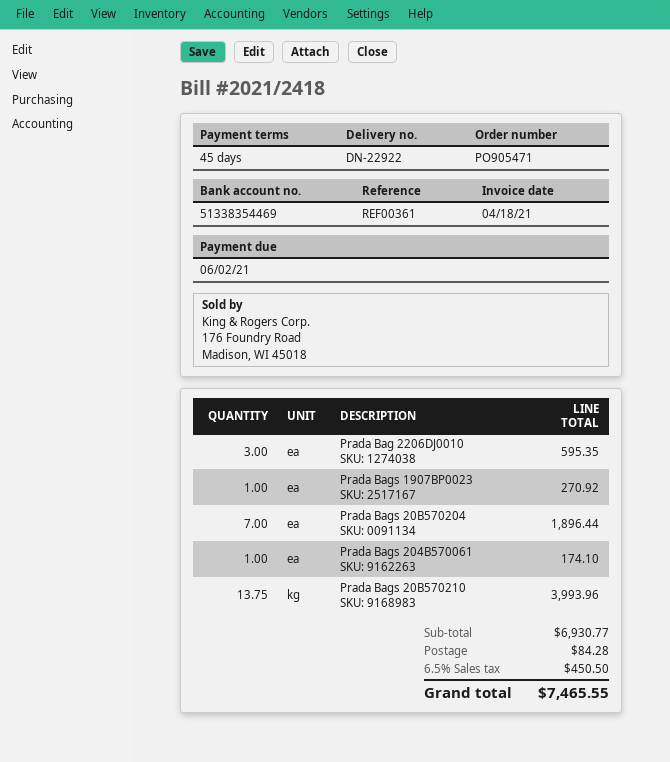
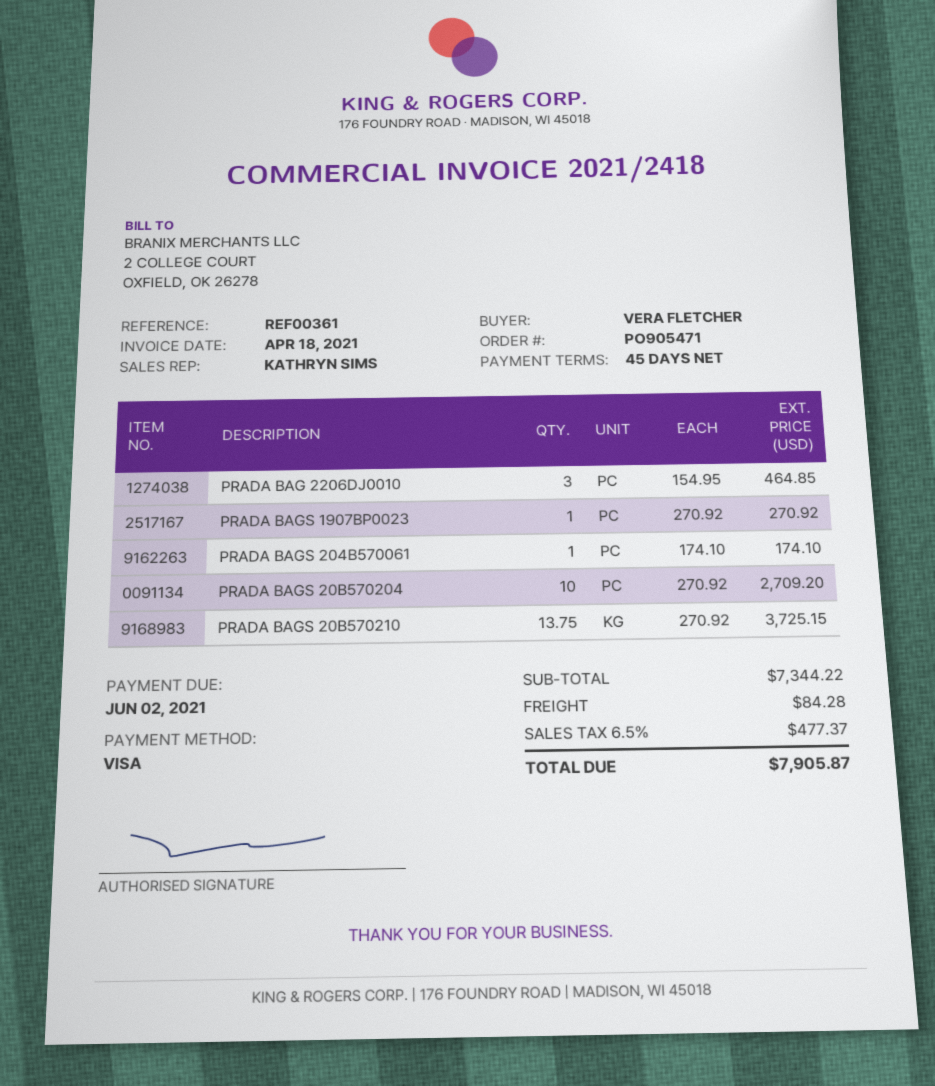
Prada Bag 2206DJ0010: 3 for 595.35 -> 3 for 464.85
Prada Bags 20B570204: 7 for 1896.44 -> 10 for 2709.20
Prada Bags 20B570210: 13.75 for 3993.96 -> 13.75 for 3725.15
subtotal: 6930.77 -> 7344.22
tax: 6.5% = 450.50 -> 6.5% = 477.37
total: 7465.55 -> 7905.87

